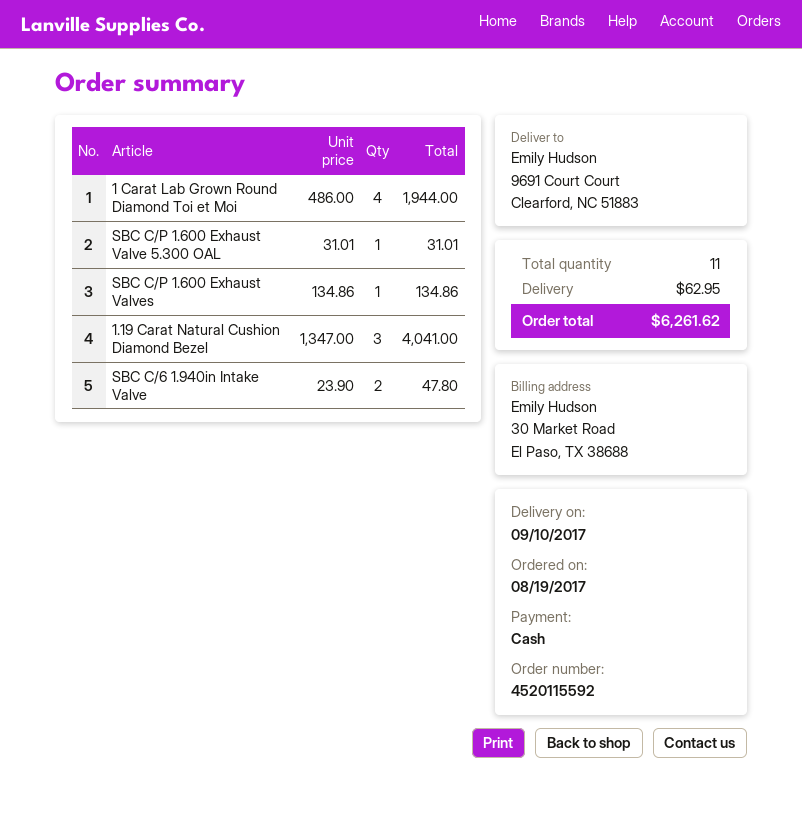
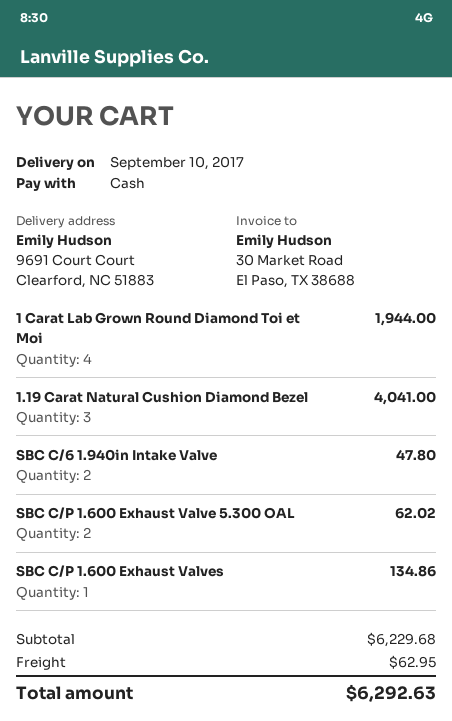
SBC C/P 1.600 Exhaust Valve 5.300 OAL: 1 for 31.01 -> 2 for 62.02
total: 6261.62 -> 6292.63

